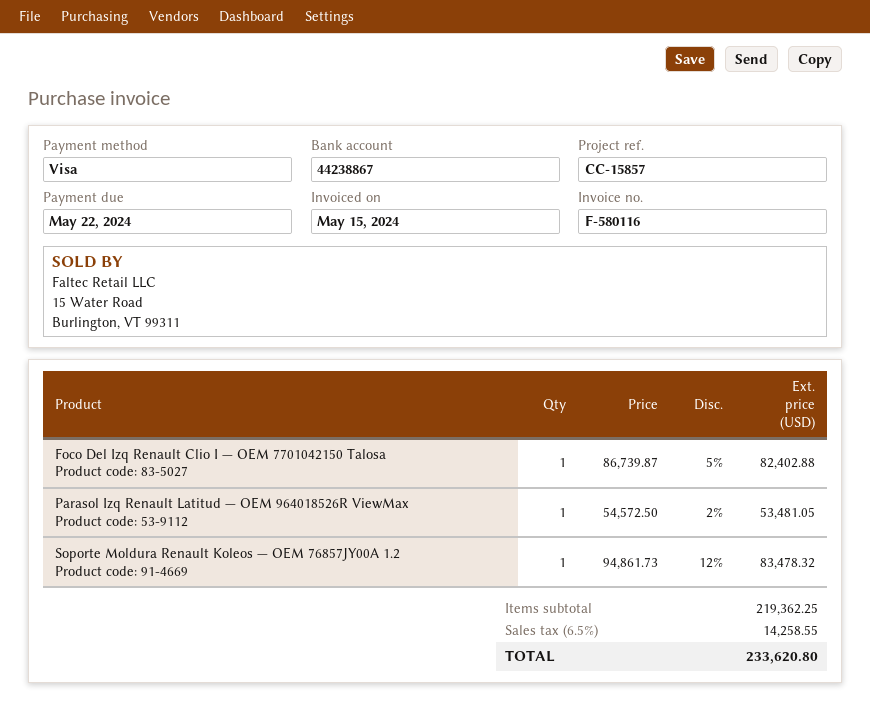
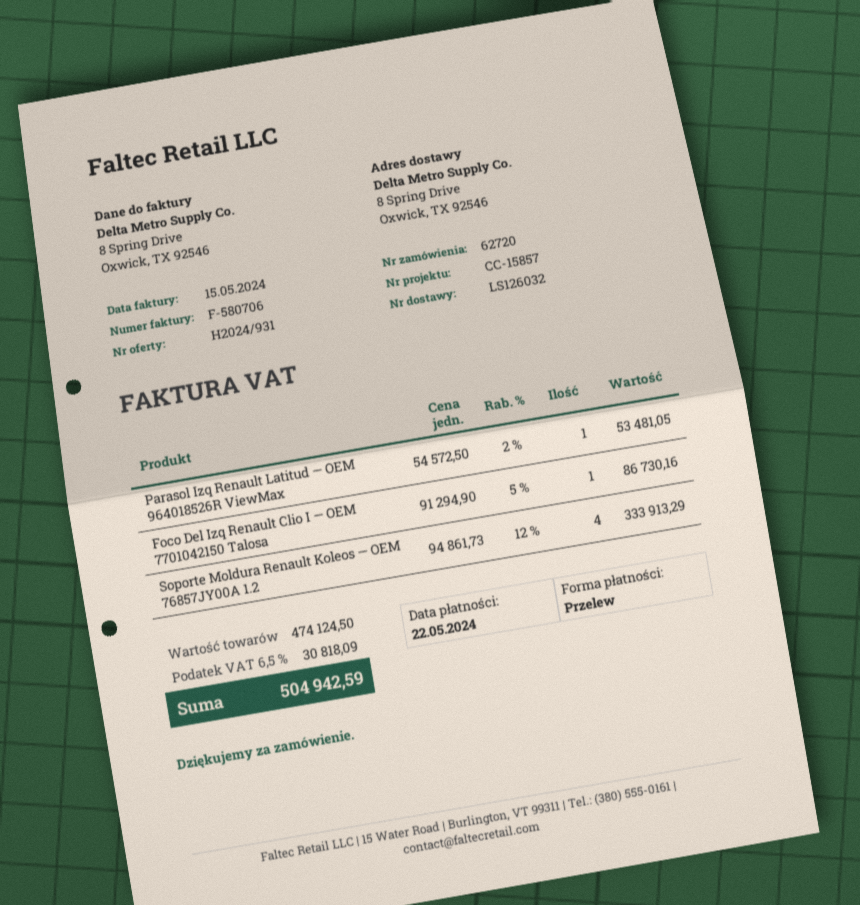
invoice number: F-580116 -> F-580706
payment method: Visa -> bank transfer
Foco Del Izq Renault Clio I — OEM 7701042150 Talosa: 1 x 86739.87 - 5% = 82402.88 -> 1 x 91294.90 - 5% = 86730.16
Soporte Moldura Renault Koleos — OEM 76857JY00A 1.2: 1 x 94861.73 - 12% = 83478.32 -> 4 x 94861.73 - 12% = 333913.29
subtotal: 219362.25 -> 474124.50
tax: 6.5% = 14258.55 -> 6.5% = 30818.09
total: 233620.80 -> 504942.59

